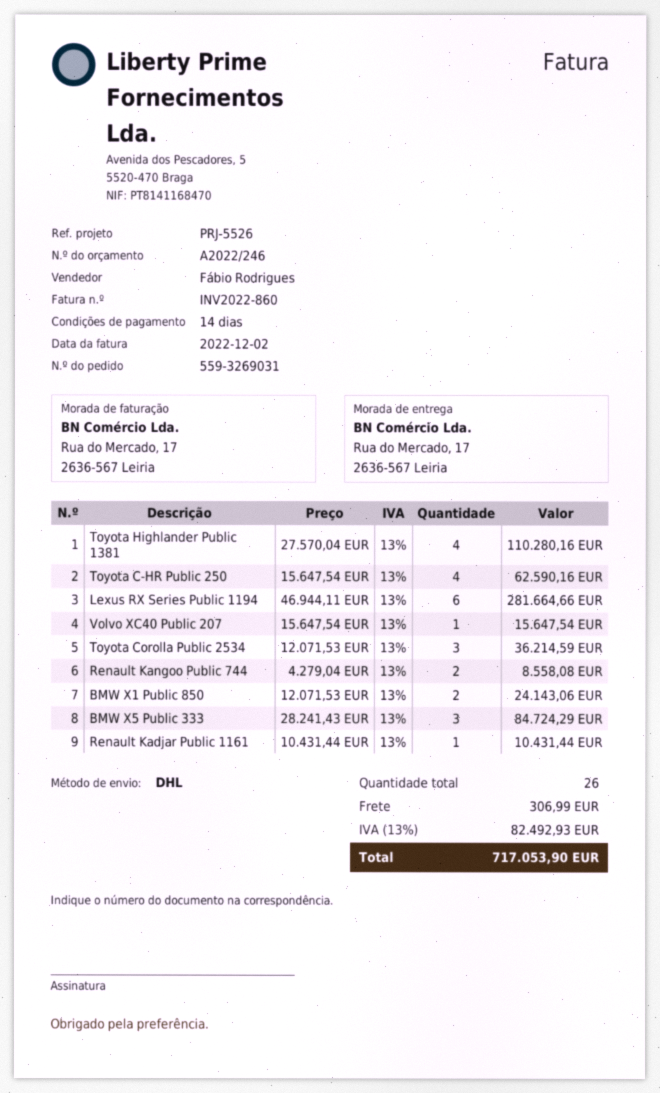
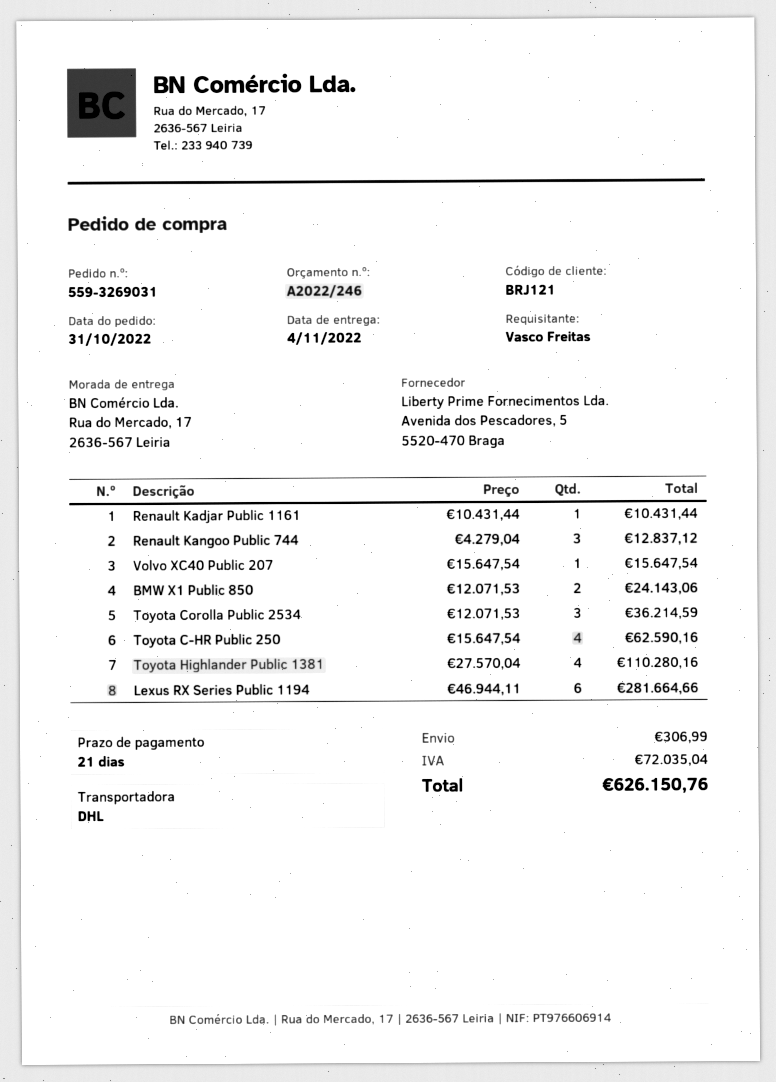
payment terms: 14 days -> 21 days
Renault Kangoo Public 744: 2 x 4279.04 = 8558.08 -> 3 x 4279.04 = 12837.12
BMW X5 Public 333: 3 x 28241.43 = 84724.29 -> none
tax: 82492.93 -> 72035.04
total: 717053.90 -> 626150.76

